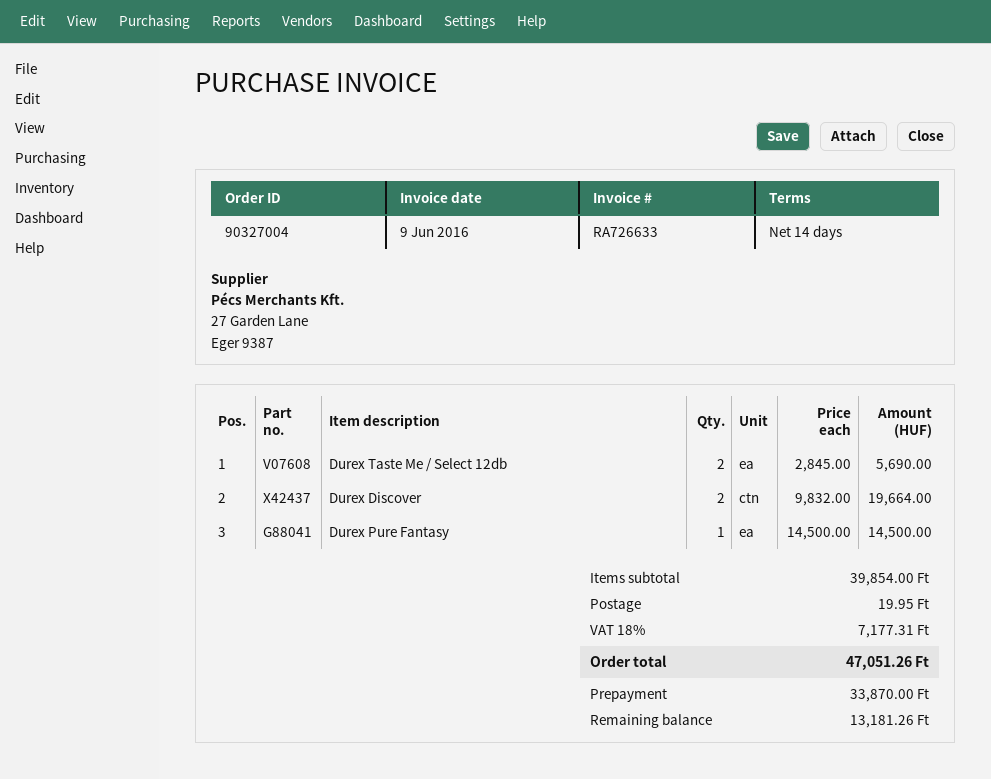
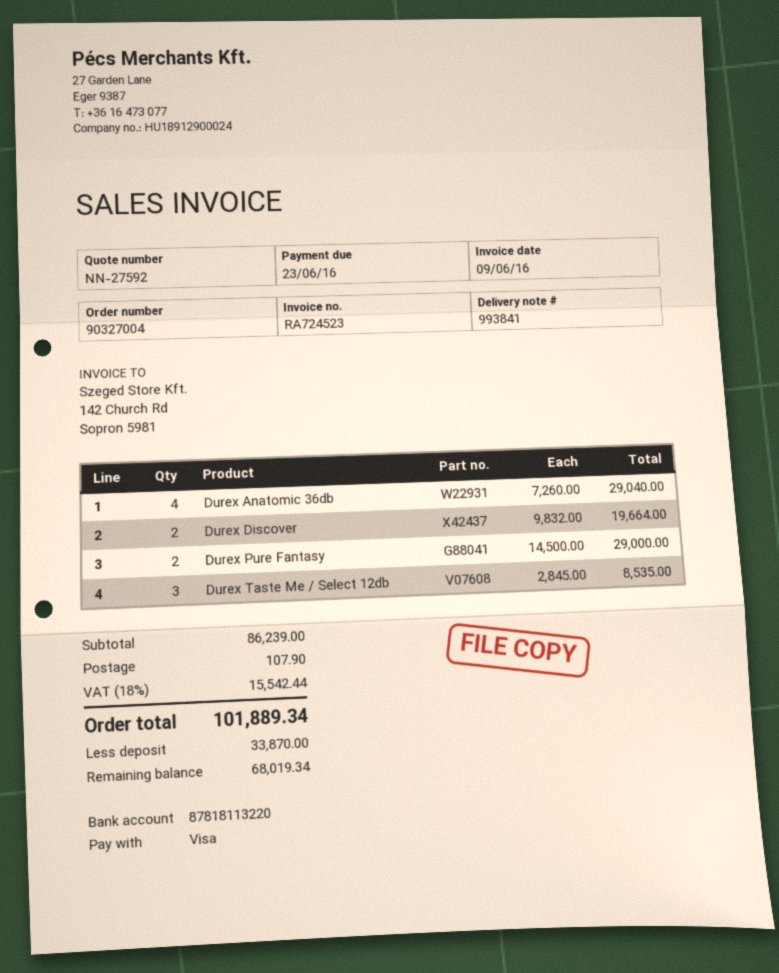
invoice number: RA726633 -> RA724523
Durex Taste Me / Select 12db: 2 x 2845.00 = 5690.00 -> 3 x 2845.00 = 8535.00
Durex Pure Fantasy: 1 x 14500.00 = 14500.00 -> 2 x 14500.00 = 29000.00
Durex Anatomic 36db: none -> 4 x 7260.00 = 29040.00
subtotal: 39854.00 -> 86239.00
shipping: 19.95 -> 107.90
tax: 18% = 7177.31 -> 18% = 15542.44
total: 47051.26 -> 101889.34
balance: 13181.26 -> 68019.34

